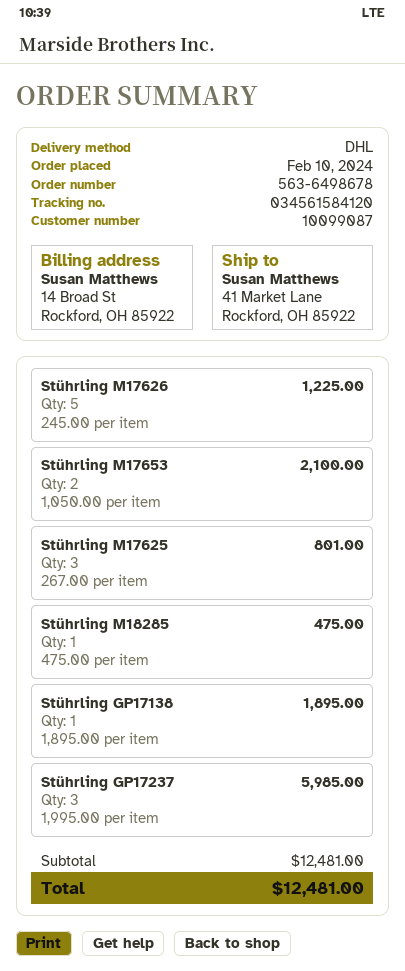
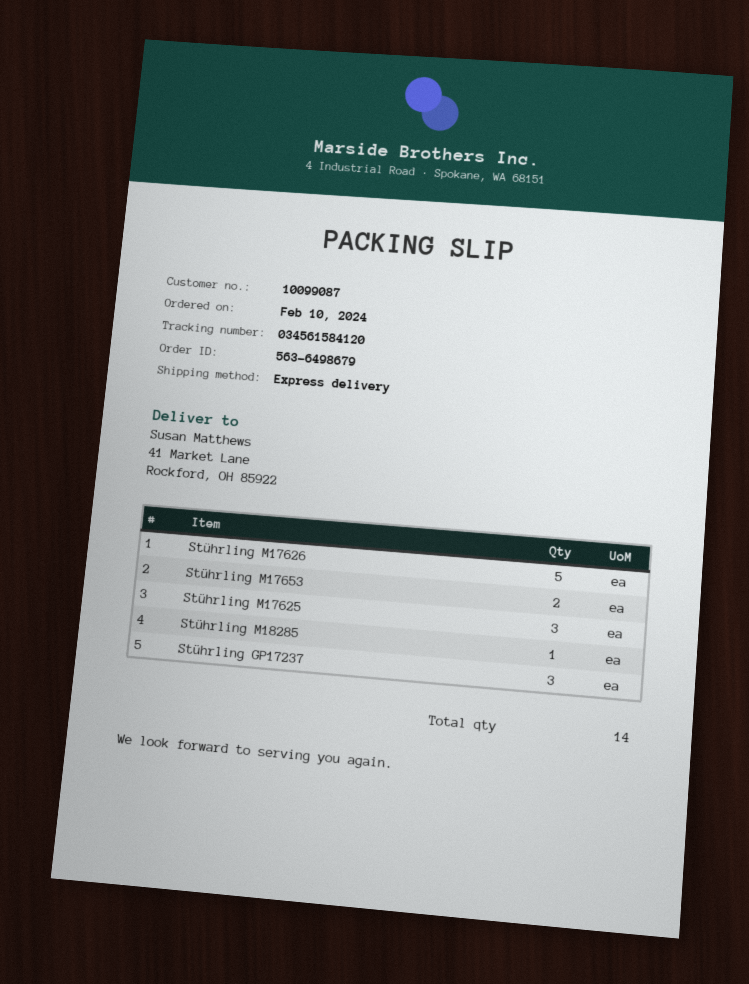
order number: 563-6498678 -> 563-6498679
shipping method: DHL -> express
Stührling GP17138: 1 -> none

